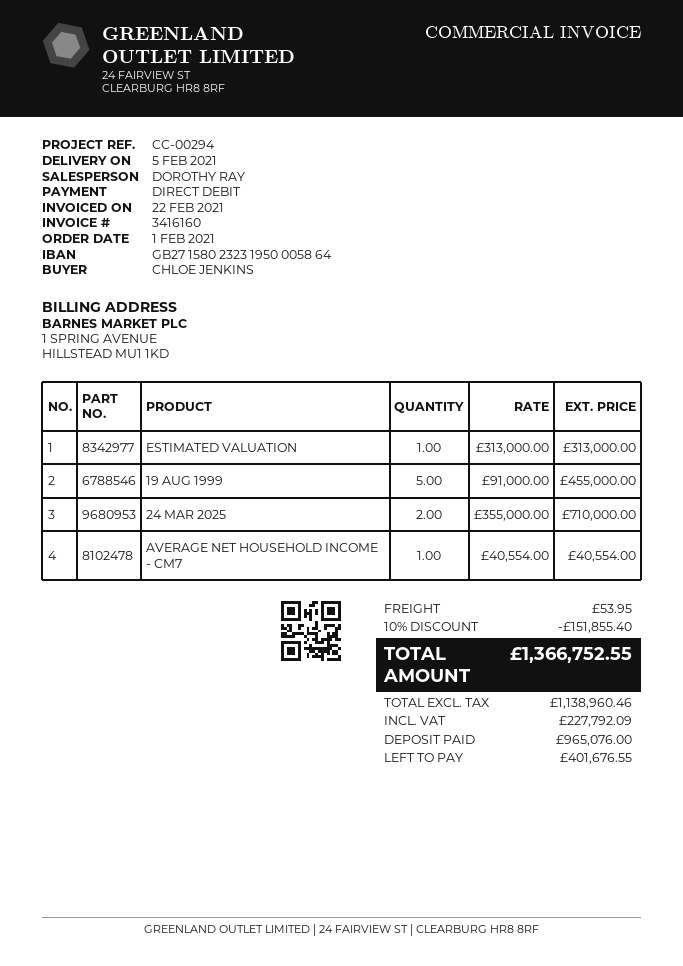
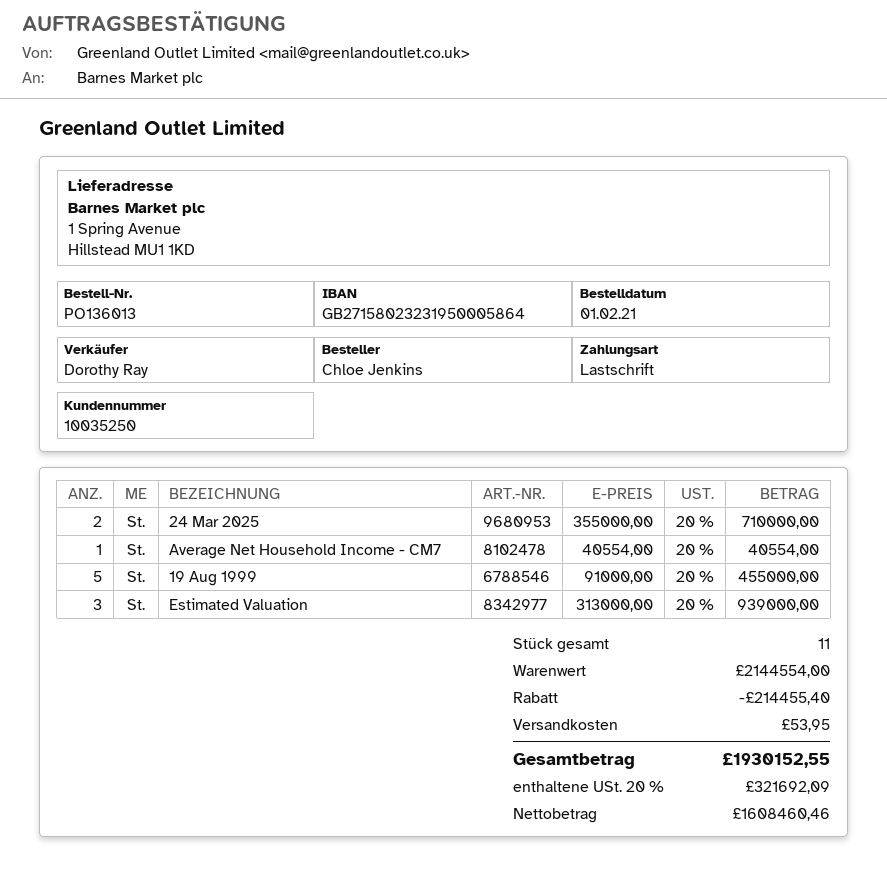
ESTIMATED VALUATION: 1 x 313000.00 = 313000.00 -> 3 x 313000.00 = 939000.00
discount: 151855.40 -> 214455.40
net: 1138960.46 -> 1608460.46
tax: 227792.09 -> 321692.09
total: 1366752.55 -> 1930152.55

